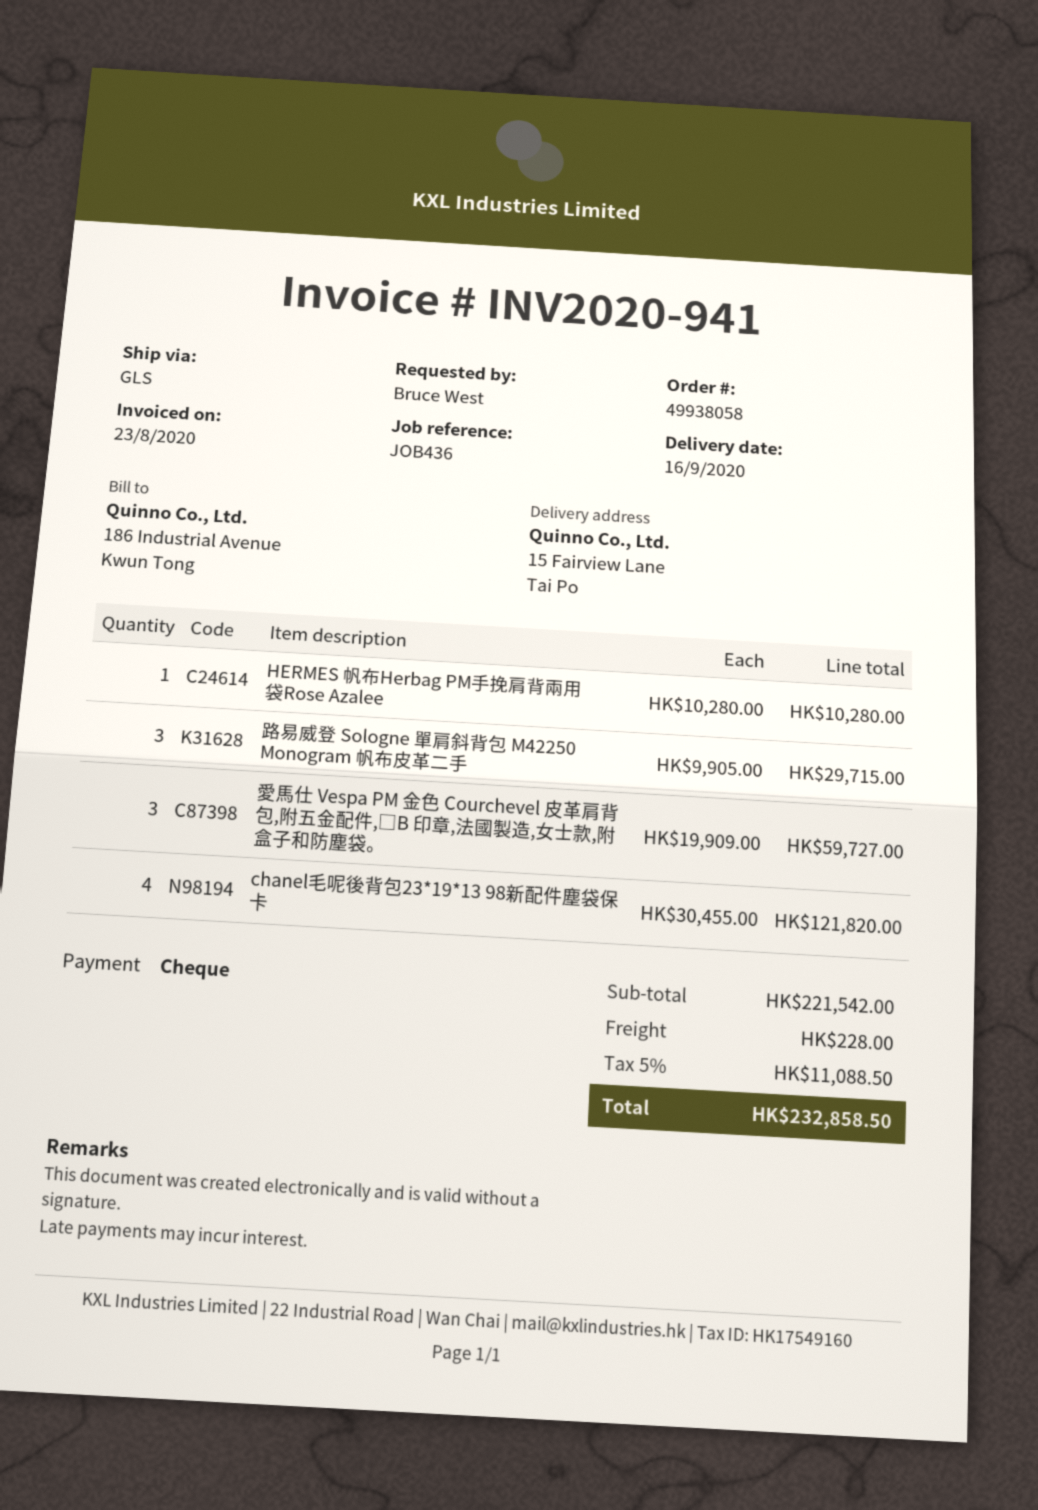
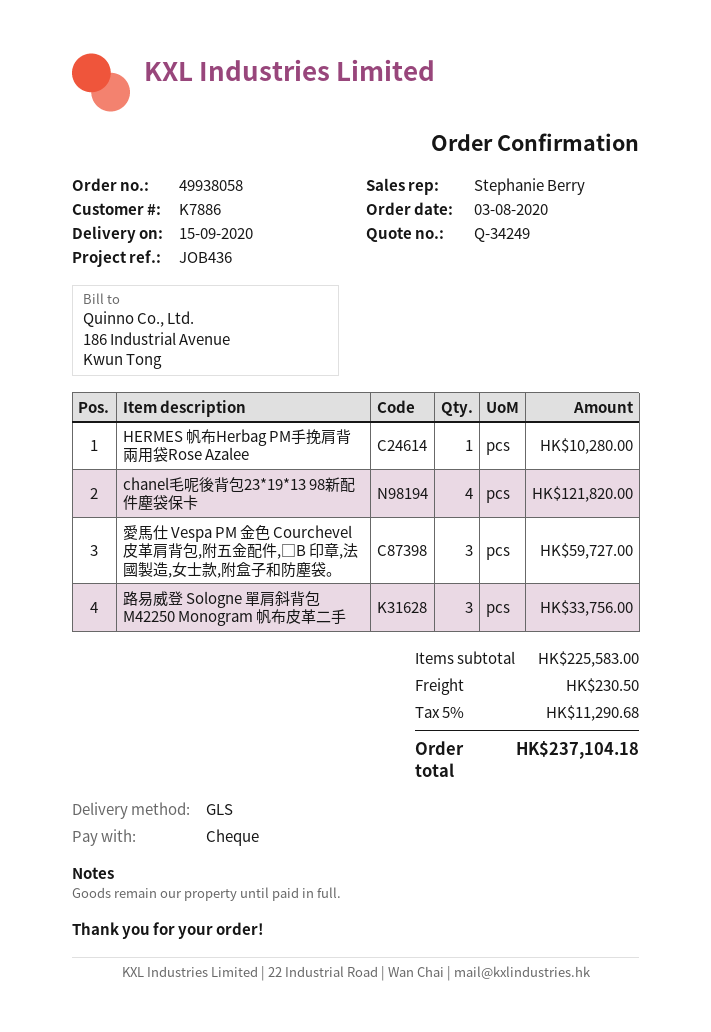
delivery date: 2020-09-16 -> 2020-09-15
路易威登 Sologne 單肩斜背包 M42250 Monogram 帆布皮革二手: 3 for 29715.00 -> 3 for 33756.00
subtotal: 221542.00 -> 225583.00
shipping: 228.00 -> 230.50
tax: 5% = 11088.50 -> 5% = 11290.68
total: 232858.50 -> 237104.18

